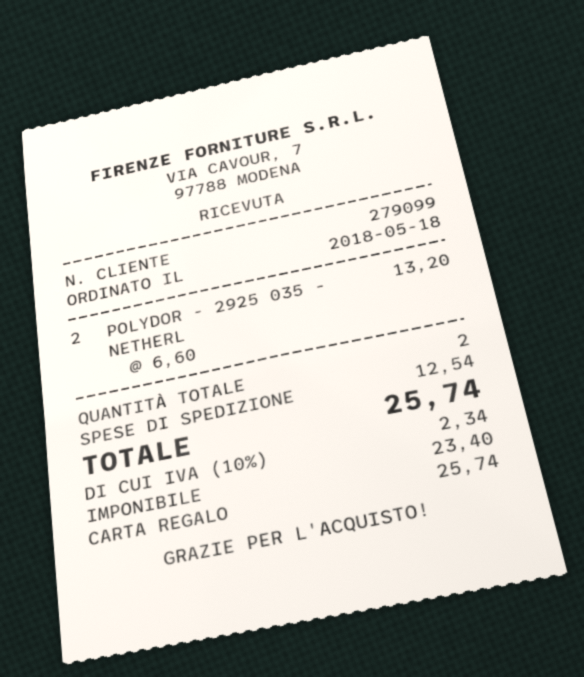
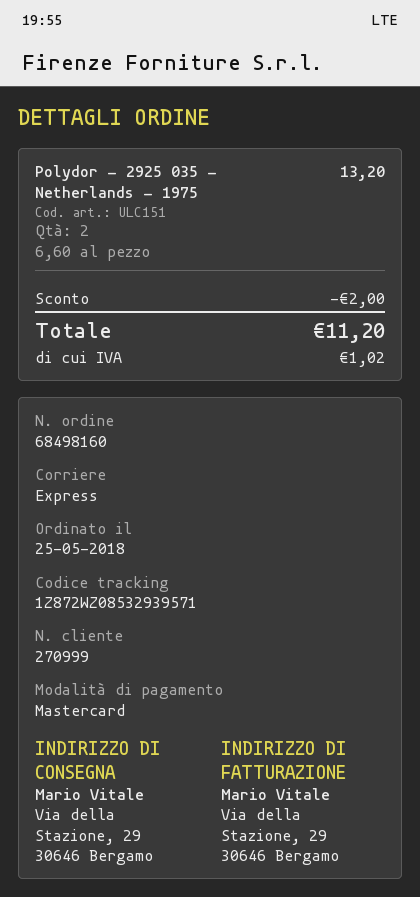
order date: 2018-05-18 -> 2018-05-25
customer number: 279099 -> 270999
payment method: gift card -> Mastercard
discount: none -> 2.00
shipping: 12.54 -> none
tax: 2.34 -> 1.02
total: 25.74 -> 11.20

